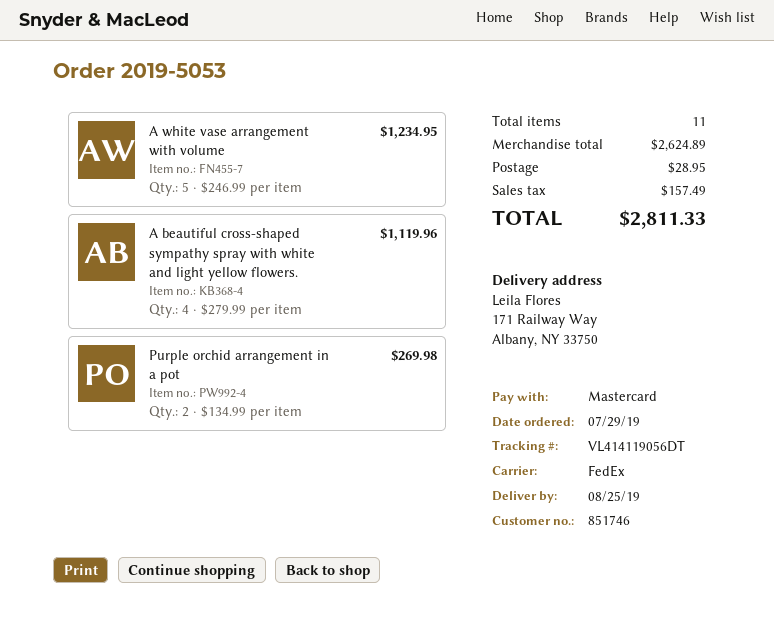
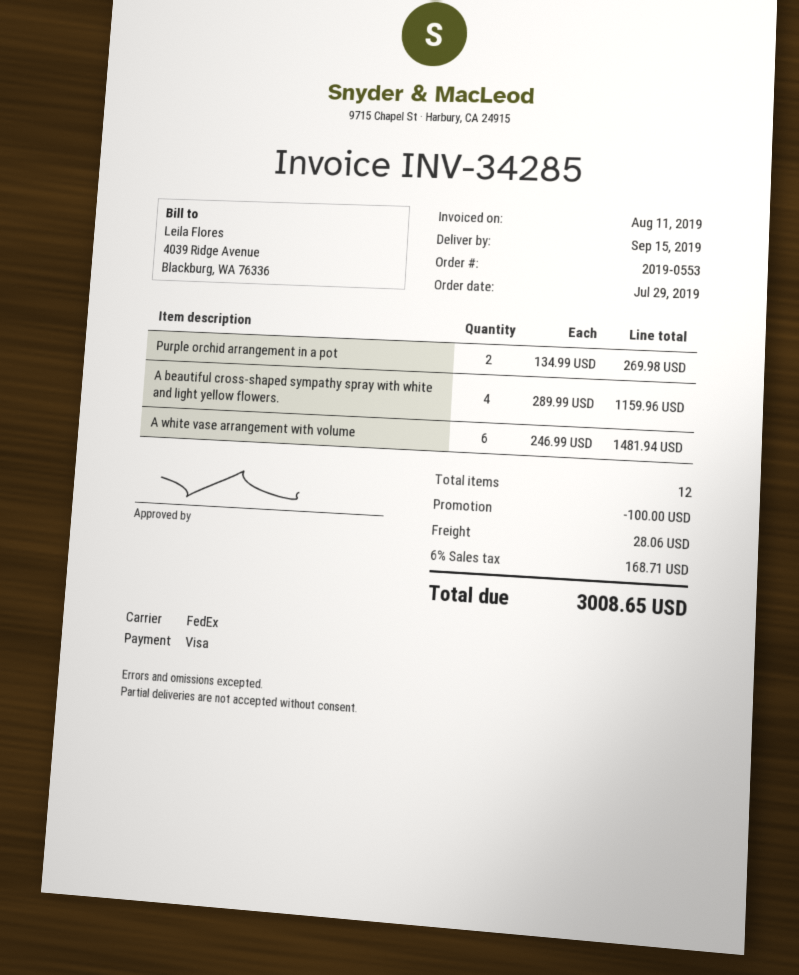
order number: 2019-5053 -> 2019-0553
delivery date: 2019-08-25 -> 2019-09-15
payment method: Mastercard -> Visa
A white vase arrangement with volume: 5 x 246.99 = 1234.95 -> 6 x 246.99 = 1481.94
A beautiful cross-shaped sympathy spray with white and light yellow flowers.: 4 x 279.99 = 1119.96 -> 4 x 289.99 = 1159.96
total quantity: 11 -> 12
discount: none -> 100.00
shipping: 28.95 -> 28.06
tax: 157.49 -> 168.71
total: 2811.33 -> 3008.65

